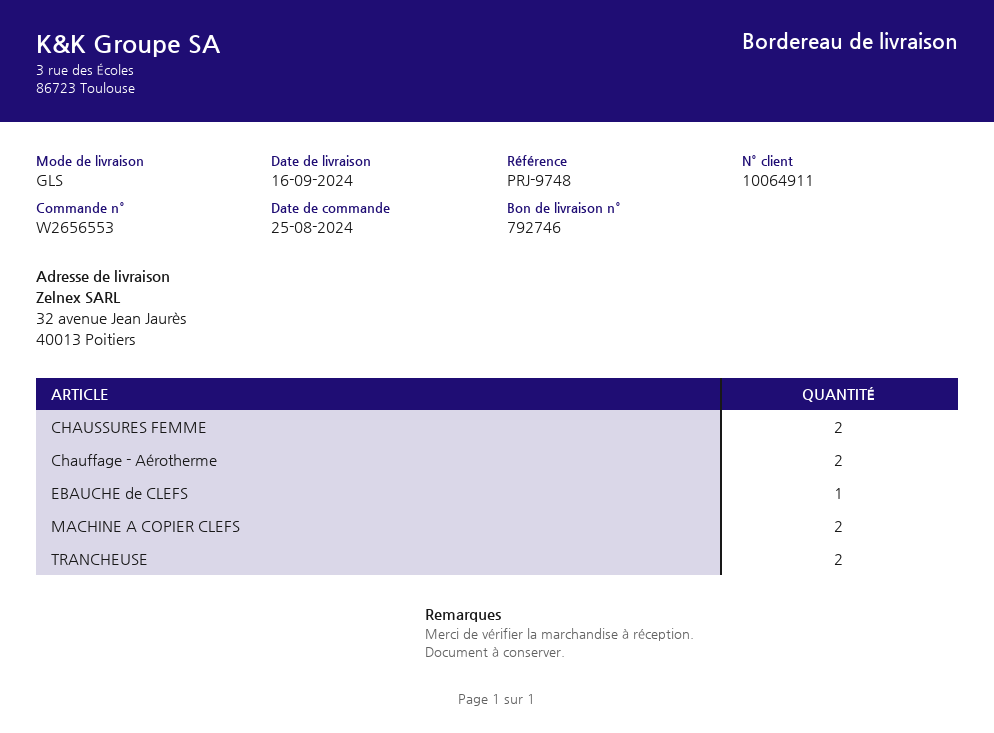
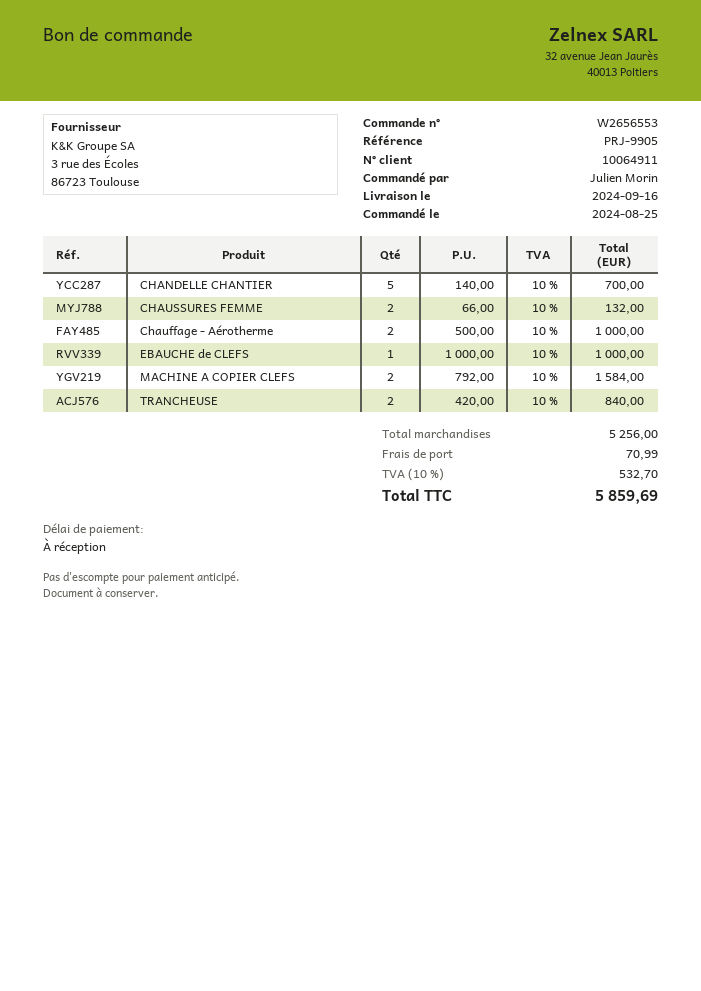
reference: PRJ-9748 -> PRJ-9905
CHANDELLE CHANTIER: none -> 5

